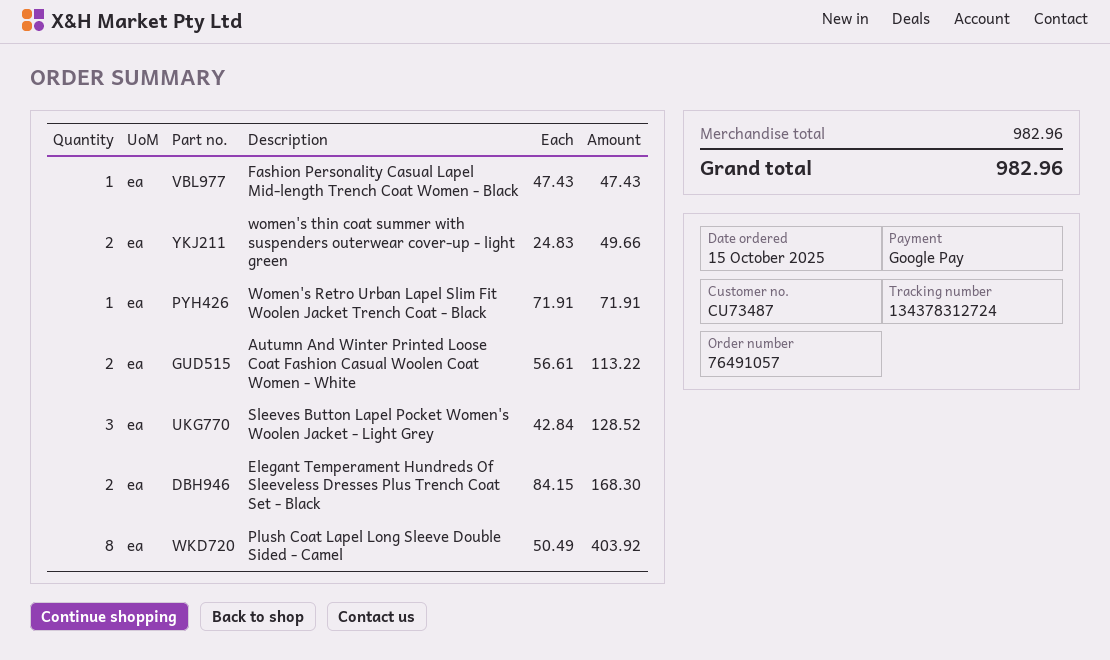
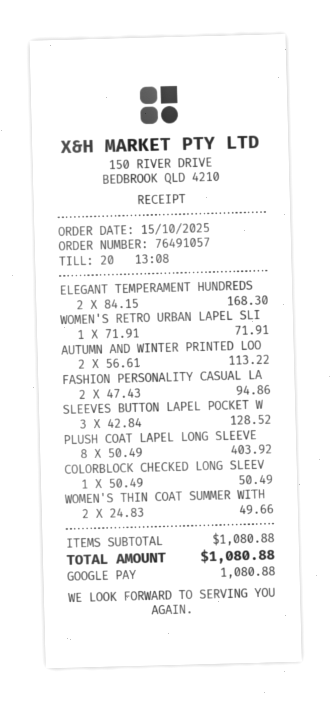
Fashion Personality Casual Lapel Mid-length Trench Coat Women - Black: 1 x 47.43 = 47.43 -> 2 x 47.43 = 94.86
COLORBLOCK CHECKED LONG SLEEV: none -> 1 x 50.49 = 50.49
subtotal: 982.96 -> 1080.88
total: 982.96 -> 1080.88

